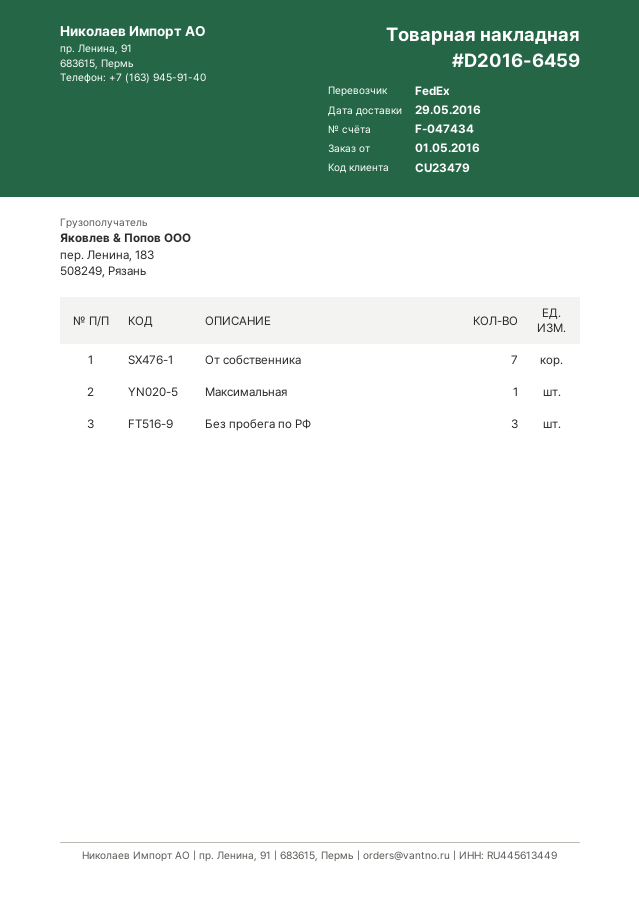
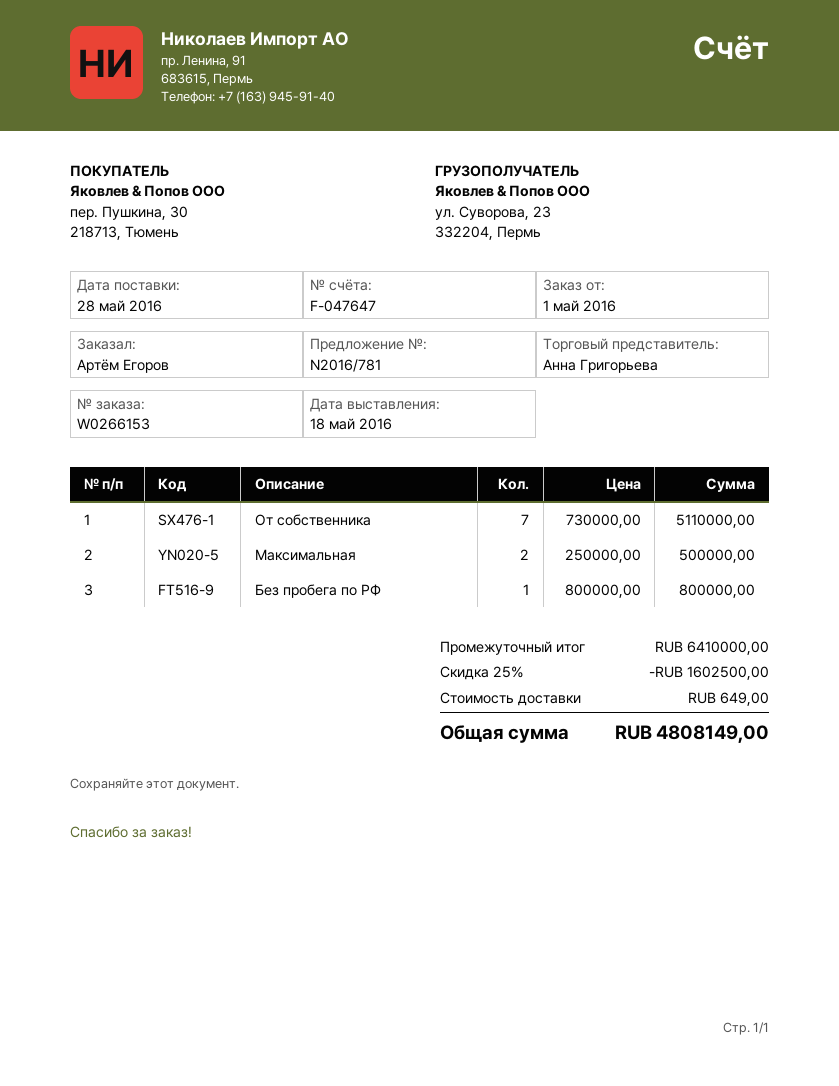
delivery date: 2016-05-29 -> 2016-05-28
invoice number: F-047434 -> F-047647
ship to: пер. Ленина, 183, 508249, Рязань -> ул. Суворова, 23, 332204, Пермь
Максимальная: 1 -> 2
Без пробега по РФ: 3 -> 1

